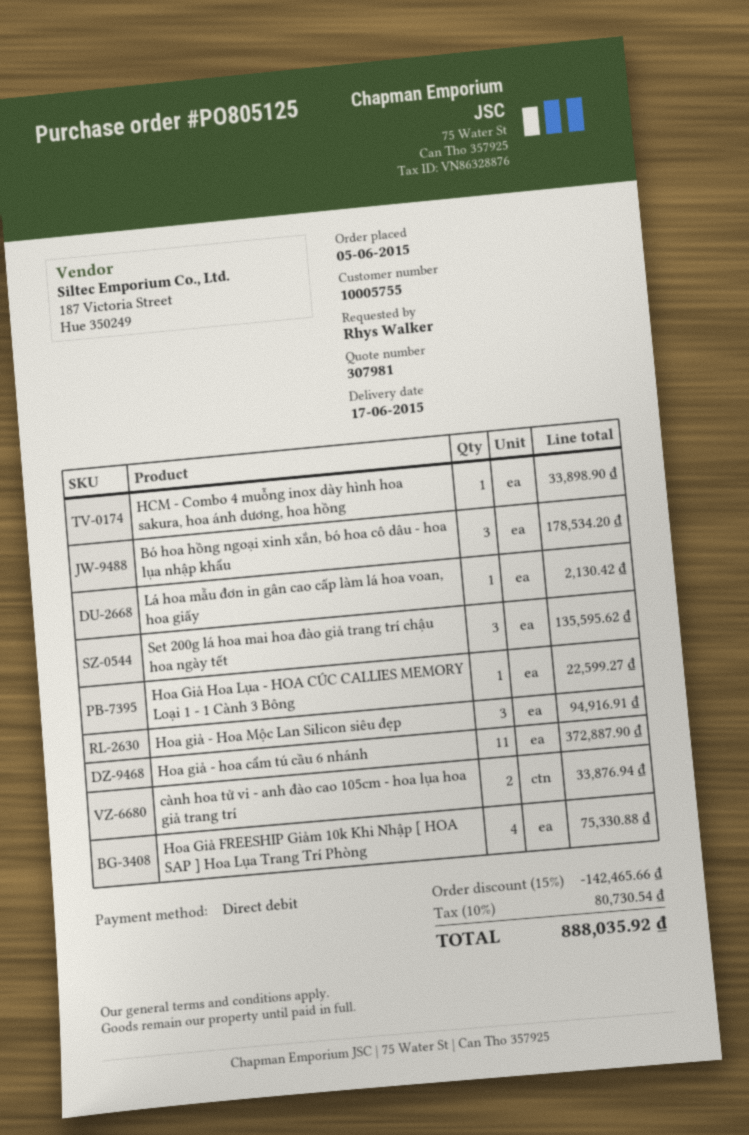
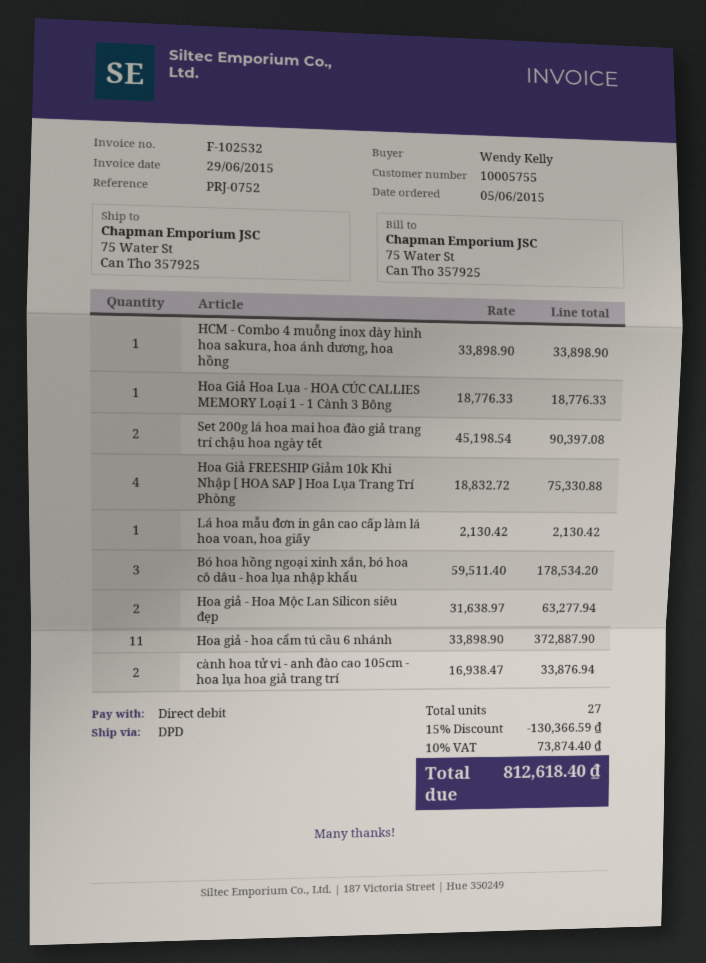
ordered by: Rhys Walker -> Wendy Kelly
Set 200g lá hoa mai hoa đào giả trang trí chậu hoa ngày tết: 3 for 135595.62 -> 2 for 90397.08
Hoa Giả Hoa Lụa - HOA CÚC CALLIES MEMORY Loại 1 - 1 Cành 3 Bông: 1 for 22599.27 -> 1 for 18776.33
Hoa giả - Hoa Mộc Lan Silicon siêu đẹp: 3 for 94916.91 -> 2 for 63277.94
discount: 15% = 142465.66 -> 15% = 130366.59
tax: 10% = 80730.54 -> 10% = 73874.40
total: 888035.92 -> 812618.40

